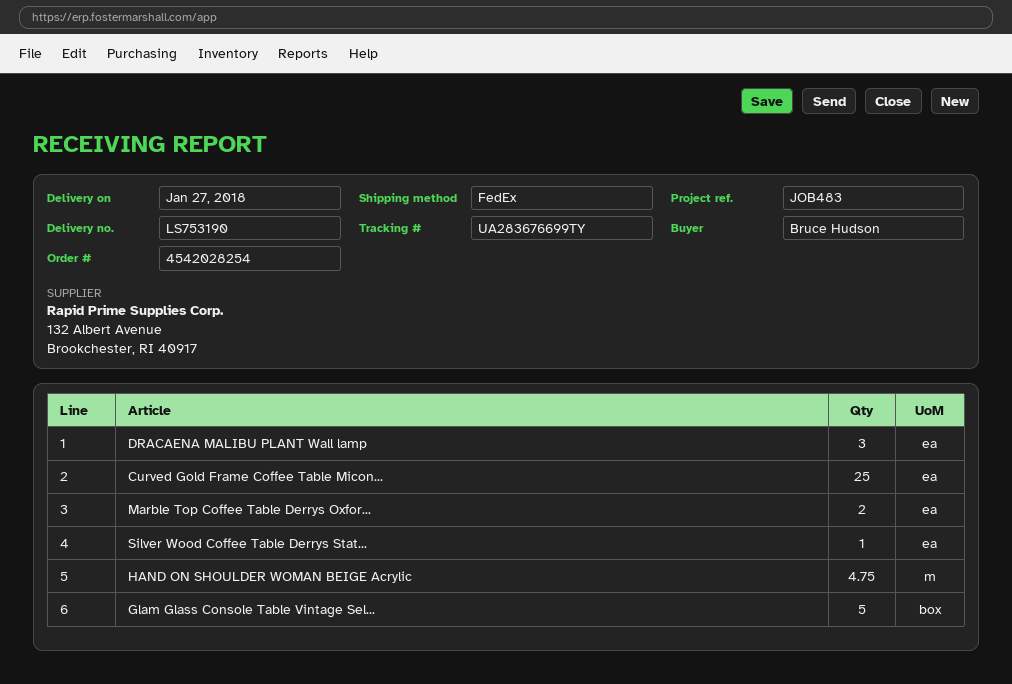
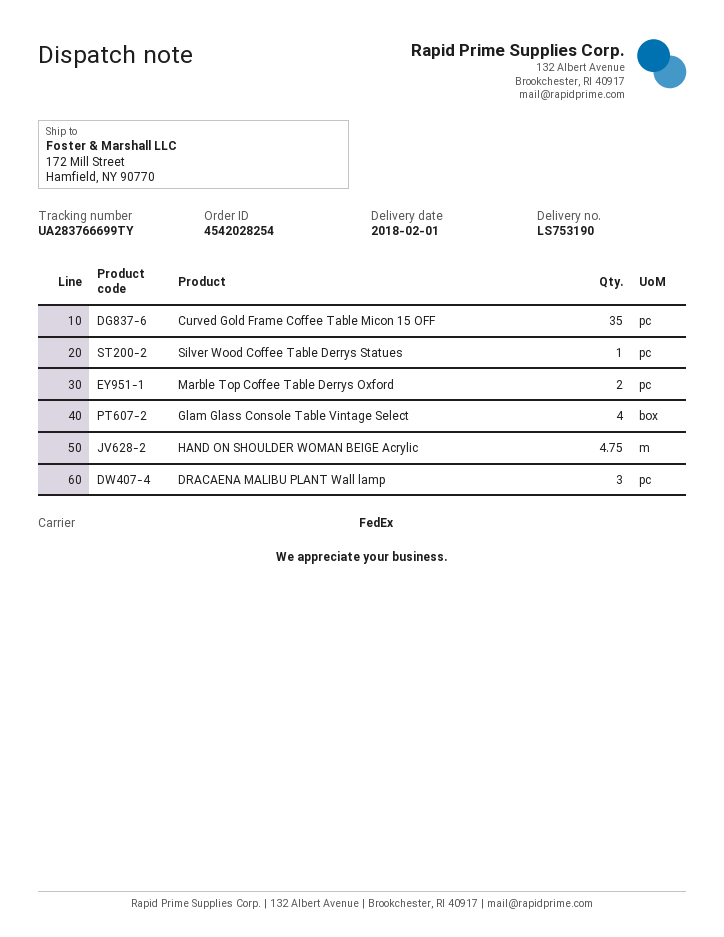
delivery date: 2018-01-27 -> 2018-02-01
tracking number: UA283676699TY -> UA283766699TY
Curved Gold Frame Coffee Table Micon...: 25 -> 35
Glam Glass Console Table Vintage Sel...: 5 -> 4

